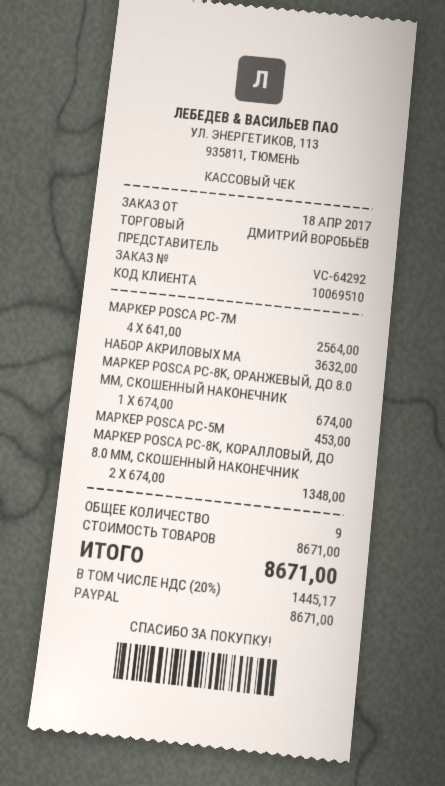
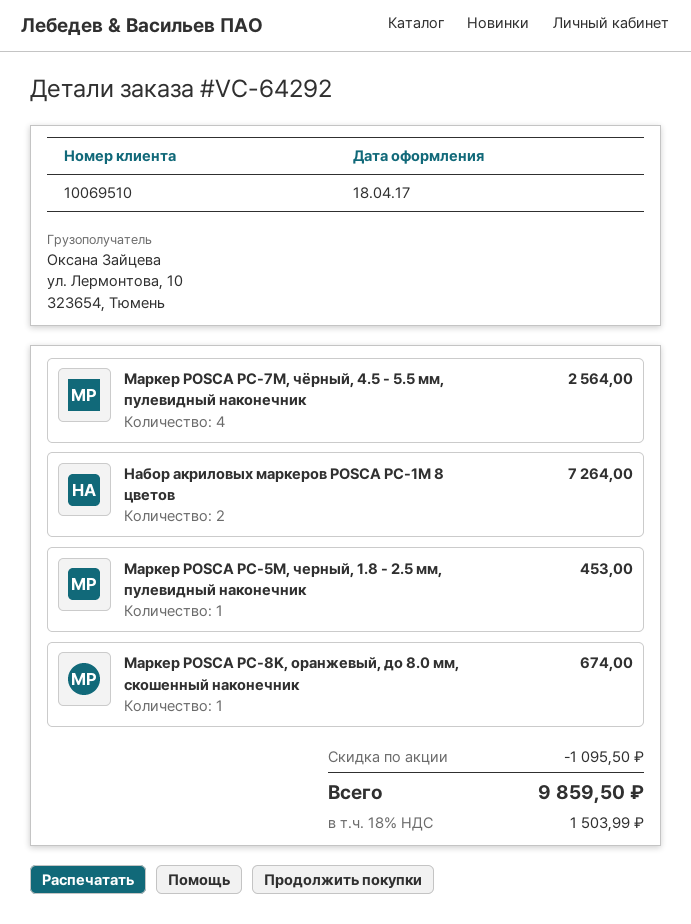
НАБОР АКРИЛОВЫХ МА: 1 for 3632.00 -> 2 for 7264.00
МАРКЕР POSCA PC-8K, КОРАЛЛОВЫЙ, ДО 8.0 ММ, СКОШЕННЫЙ НАКОНЕЧНИК: 2 for 1348.00 -> none
discount: none -> 1095.50
tax: 20% = 1445.17 -> 18% = 1503.99
total: 8671.00 -> 9859.50

